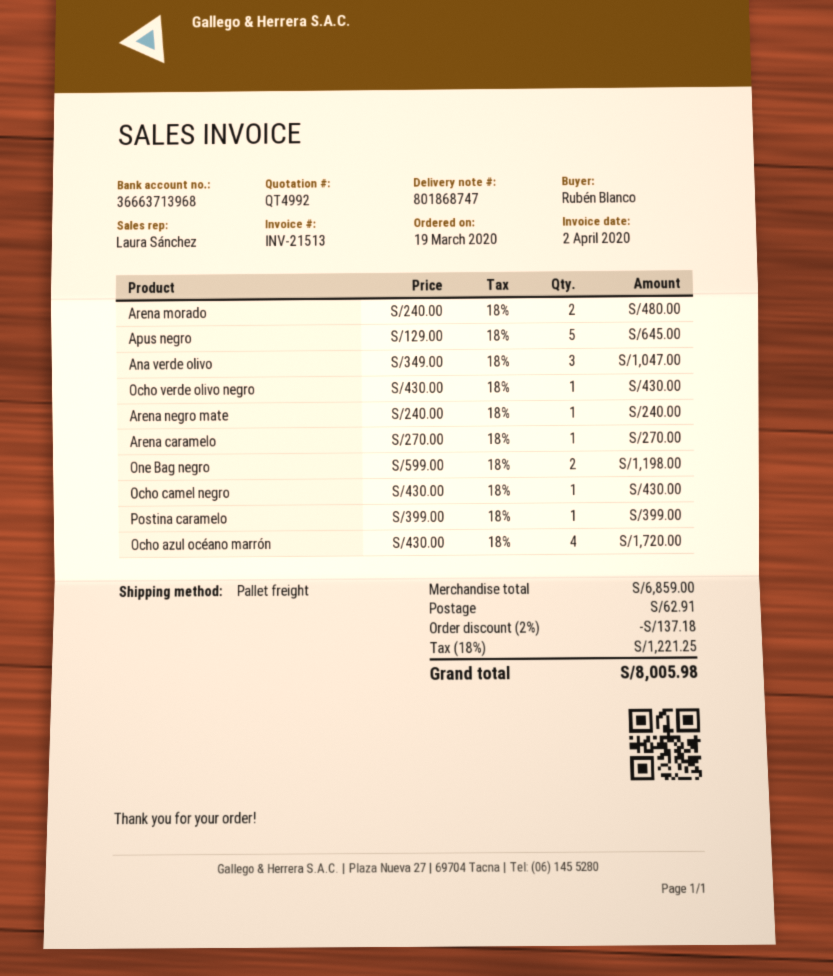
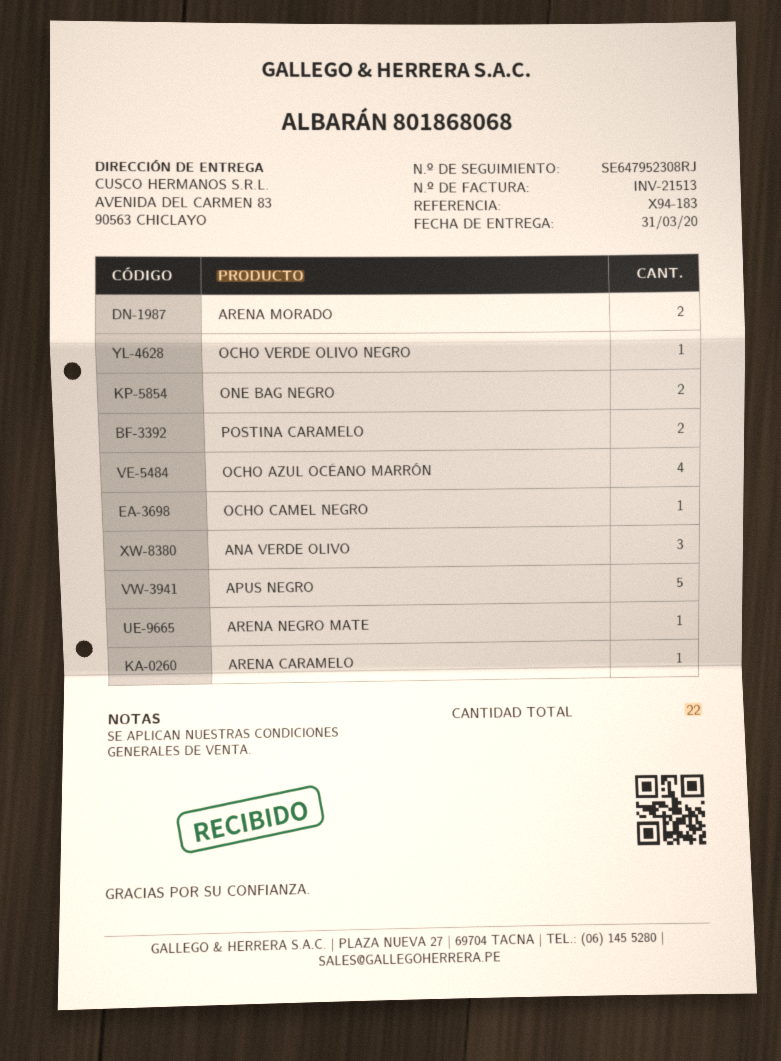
delivery note number: 801868747 -> 801868068
Postina caramelo: 1 -> 2

